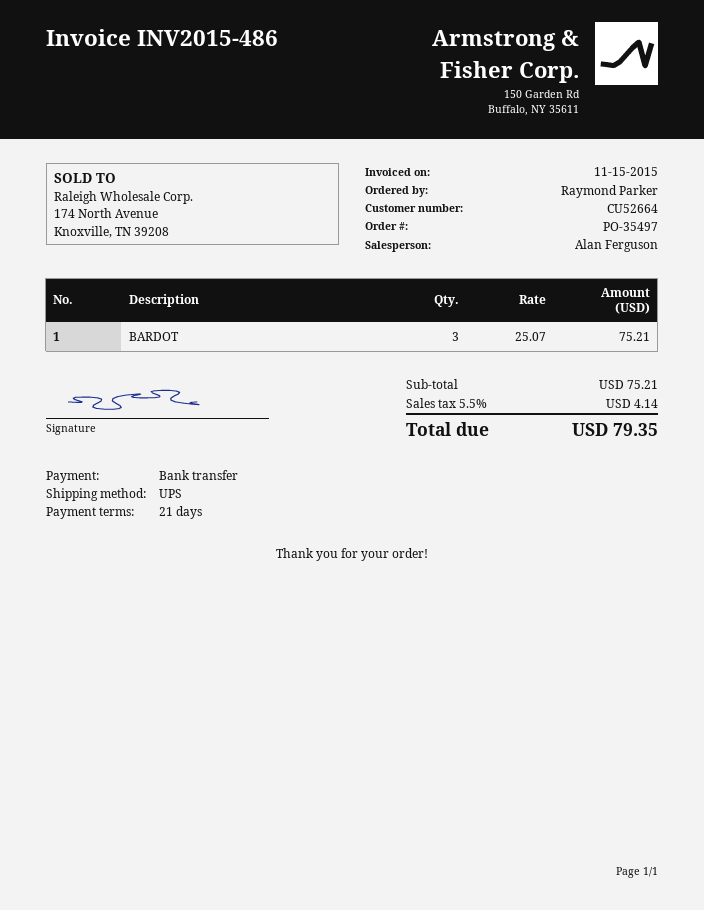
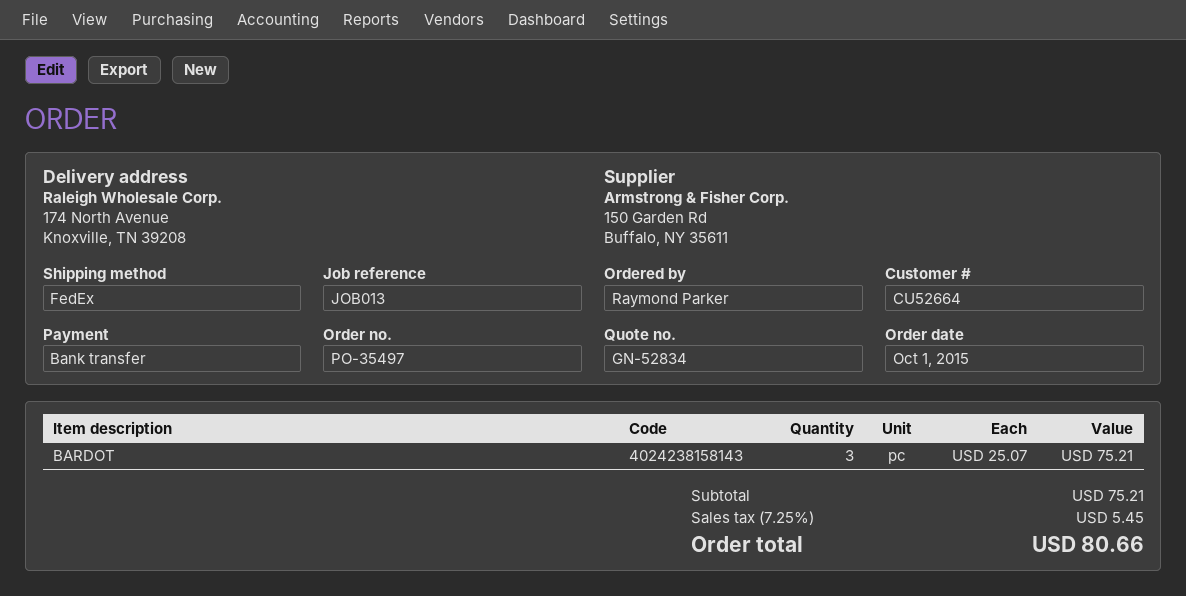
shipping method: UPS -> FedEx
tax: 5.5% = 4.14 -> 7.25% = 5.45
total: 79.35 -> 80.66

